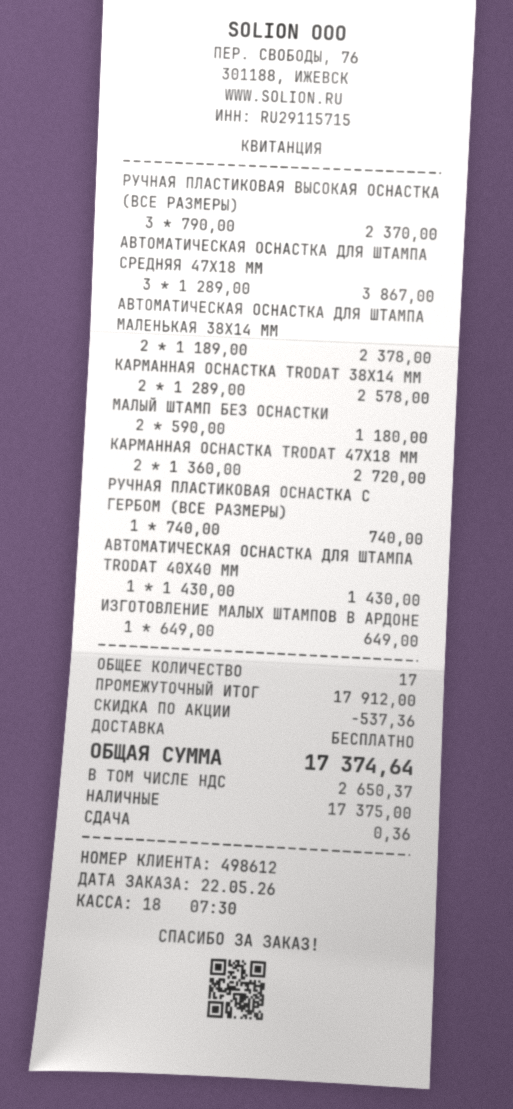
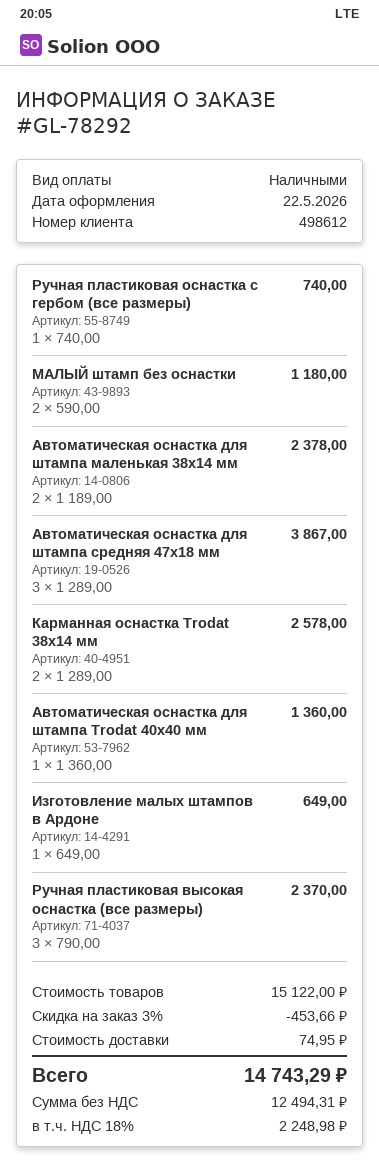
КАРМАННАЯ ОСНАСТКА TRODAT 47Х18 ММ: 2 x 1360.00 = 2720.00 -> none
АВТОМАТИЧЕСКАЯ ОСНАСТКА ДЛЯ ШТАМПА TRODAT 40Х40 ММ: 1 x 1430.00 = 1430.00 -> 1 x 1360.00 = 1360.00
subtotal: 17912.00 -> 15122.00
discount: 537.36 -> 453.66
shipping: 0.00 -> 74.95
tax: 2650.37 -> 2248.98
total: 17374.64 -> 14743.29

